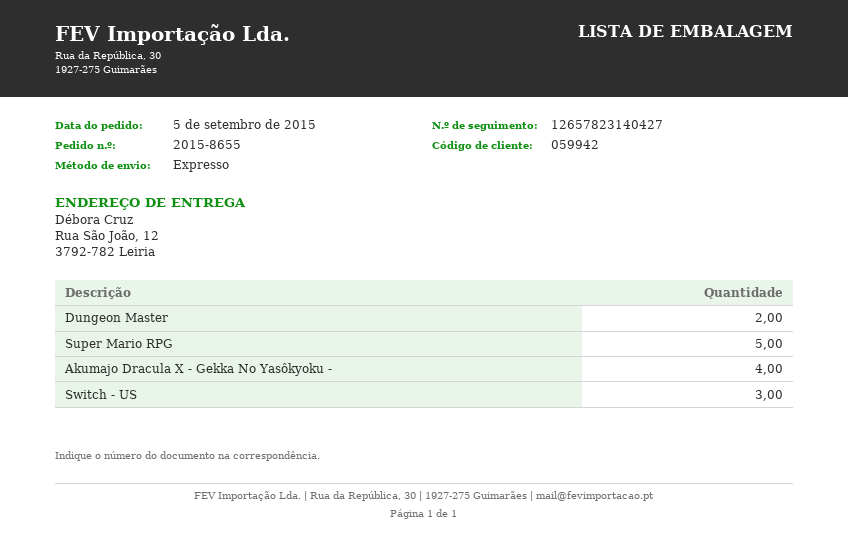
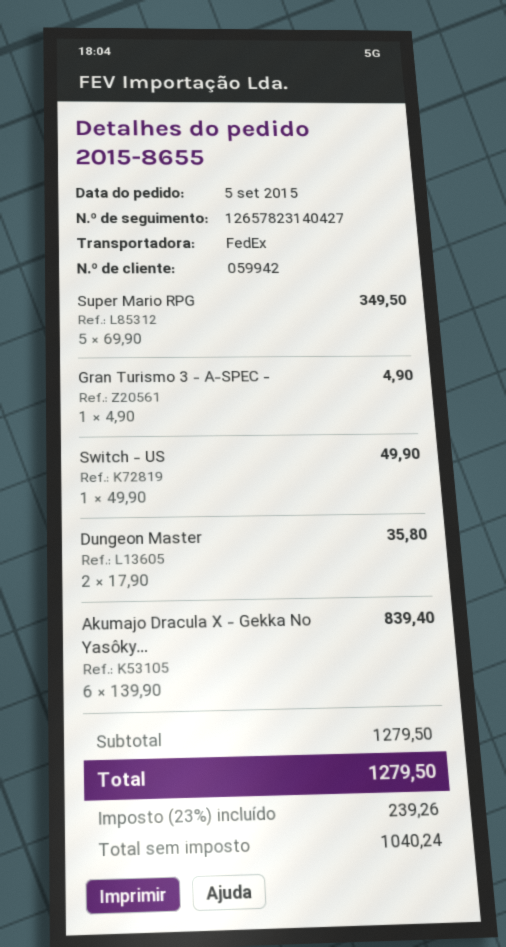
shipping method: express -> FedEx
Akumajo Dracula X - Gekka No Yasôkyoku -: 4 -> 6
Switch - US: 3 -> 1
Gran Turismo 3 - A-SPEC -: none -> 1

